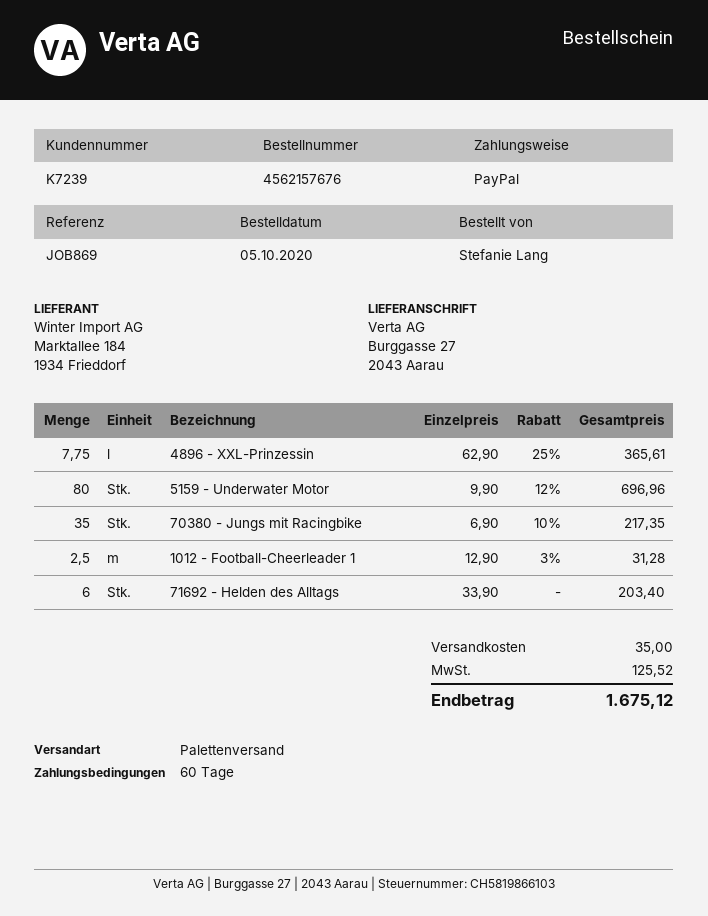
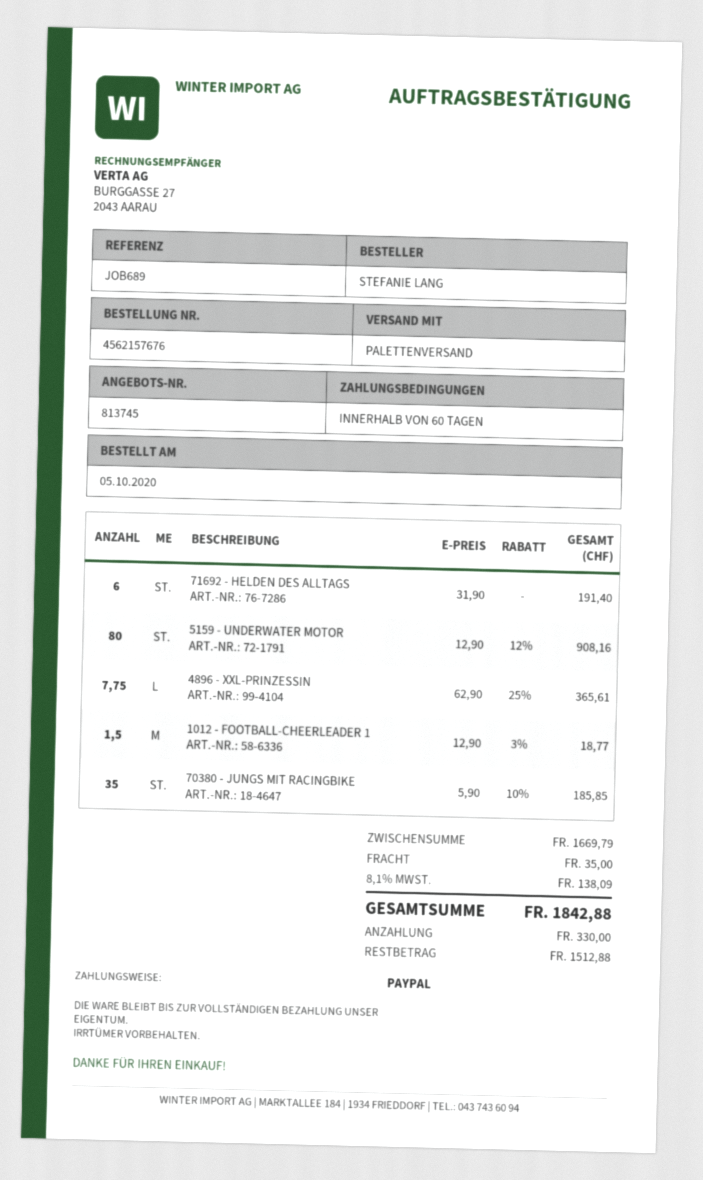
reference: JOB869 -> JOB689
5159 - Underwater Motor: 80 x 9.90 - 12% = 696.96 -> 80 x 12.90 - 12% = 908.16
70380 - Jungs mit Racingbike: 35 x 6.90 - 10% = 217.35 -> 35 x 5.90 - 10% = 185.85
1012 - Football-Cheerleader 1: 2.5 x 12.90 - 3% = 31.28 -> 1.5 x 12.90 - 3% = 18.77
71692 - Helden des Alltags: 6 x 33.90 = 203.40 -> 6 x 31.90 = 191.40
tax: 125.52 -> 138.09
total: 1675.12 -> 1842.88

